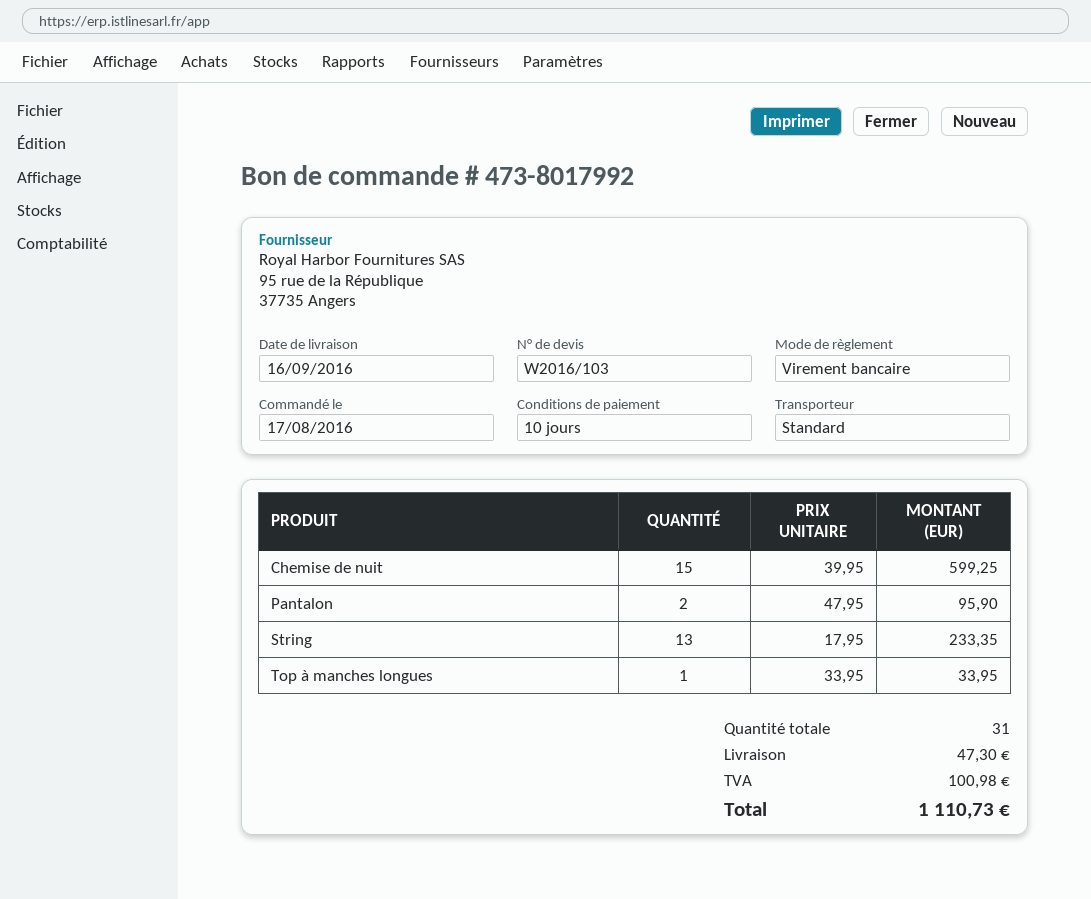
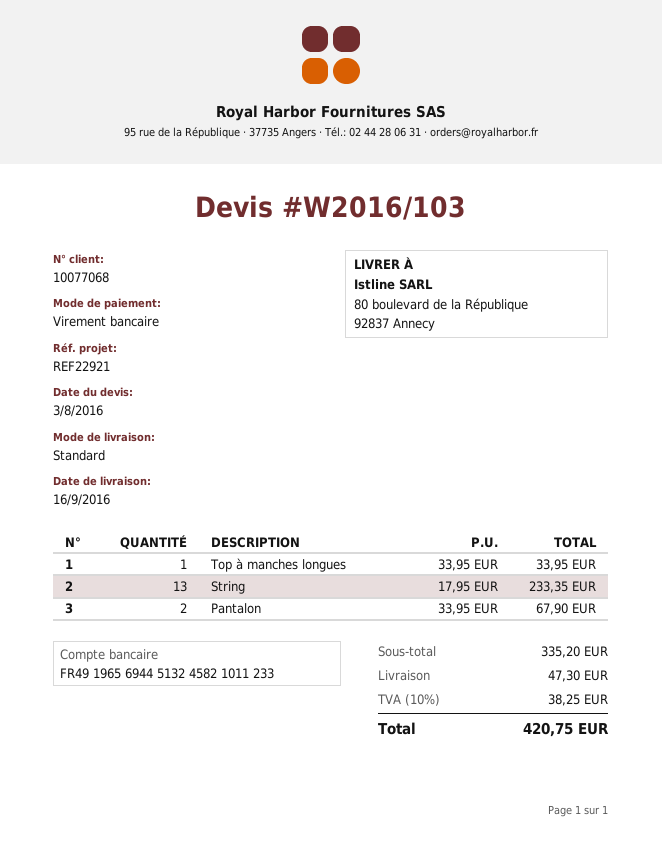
Chemise de nuit: 15 x 39.95 = 599.25 -> none
Pantalon: 2 x 47.95 = 95.90 -> 2 x 33.95 = 67.90
tax: 100.98 -> 38.25
total: 1110.73 -> 420.75

